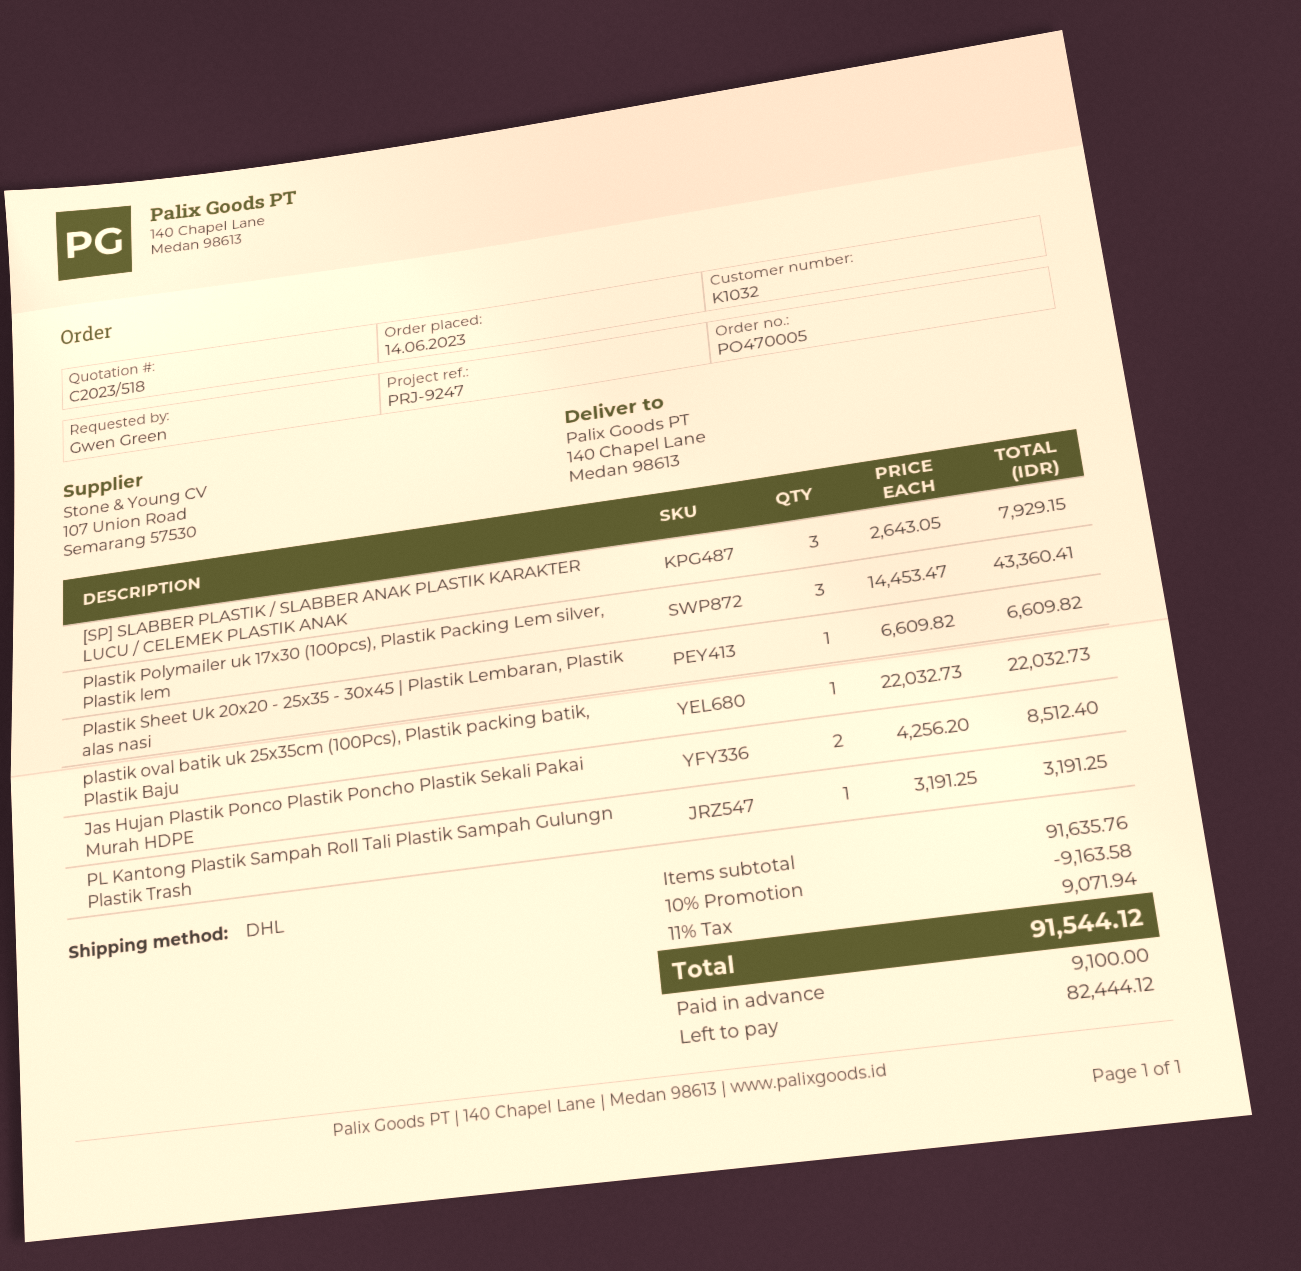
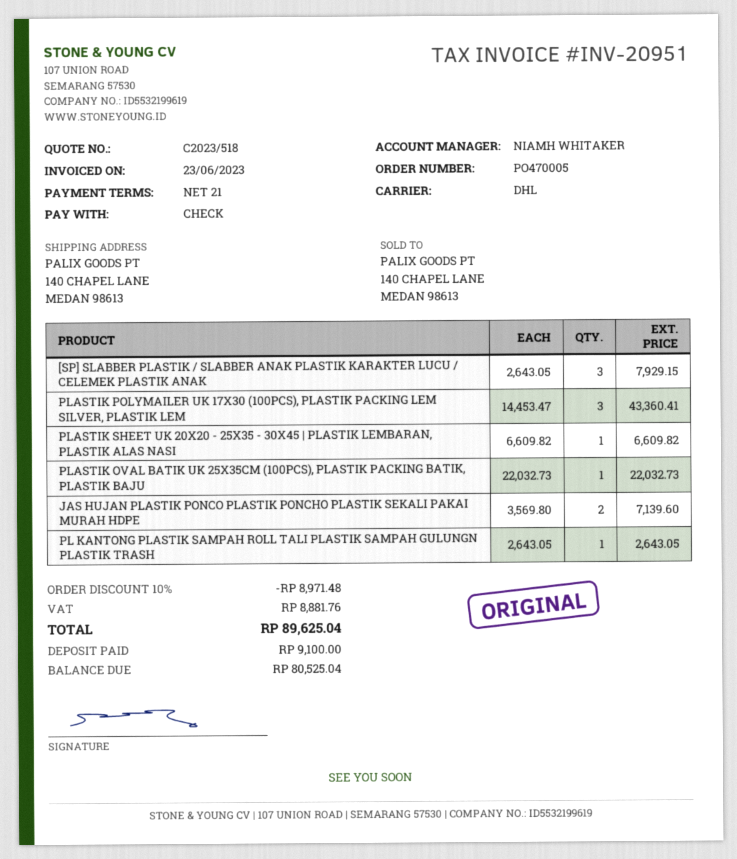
Jas Hujan Plastik Ponco Plastik Poncho Plastik Sekali Pakai Murah HDPE: 2 x 4256.20 = 8512.40 -> 2 x 3569.80 = 7139.60
PL Kantong Plastik Sampah Roll Tali Plastik Sampah Gulungn Plastik Trash: 1 x 3191.25 = 3191.25 -> 1 x 2643.05 = 2643.05
discount: 10% = 9163.58 -> 10% = 8971.48
tax: 9071.94 -> 8881.76
total: 91544.12 -> 89625.04
balance: 82444.12 -> 80525.04

